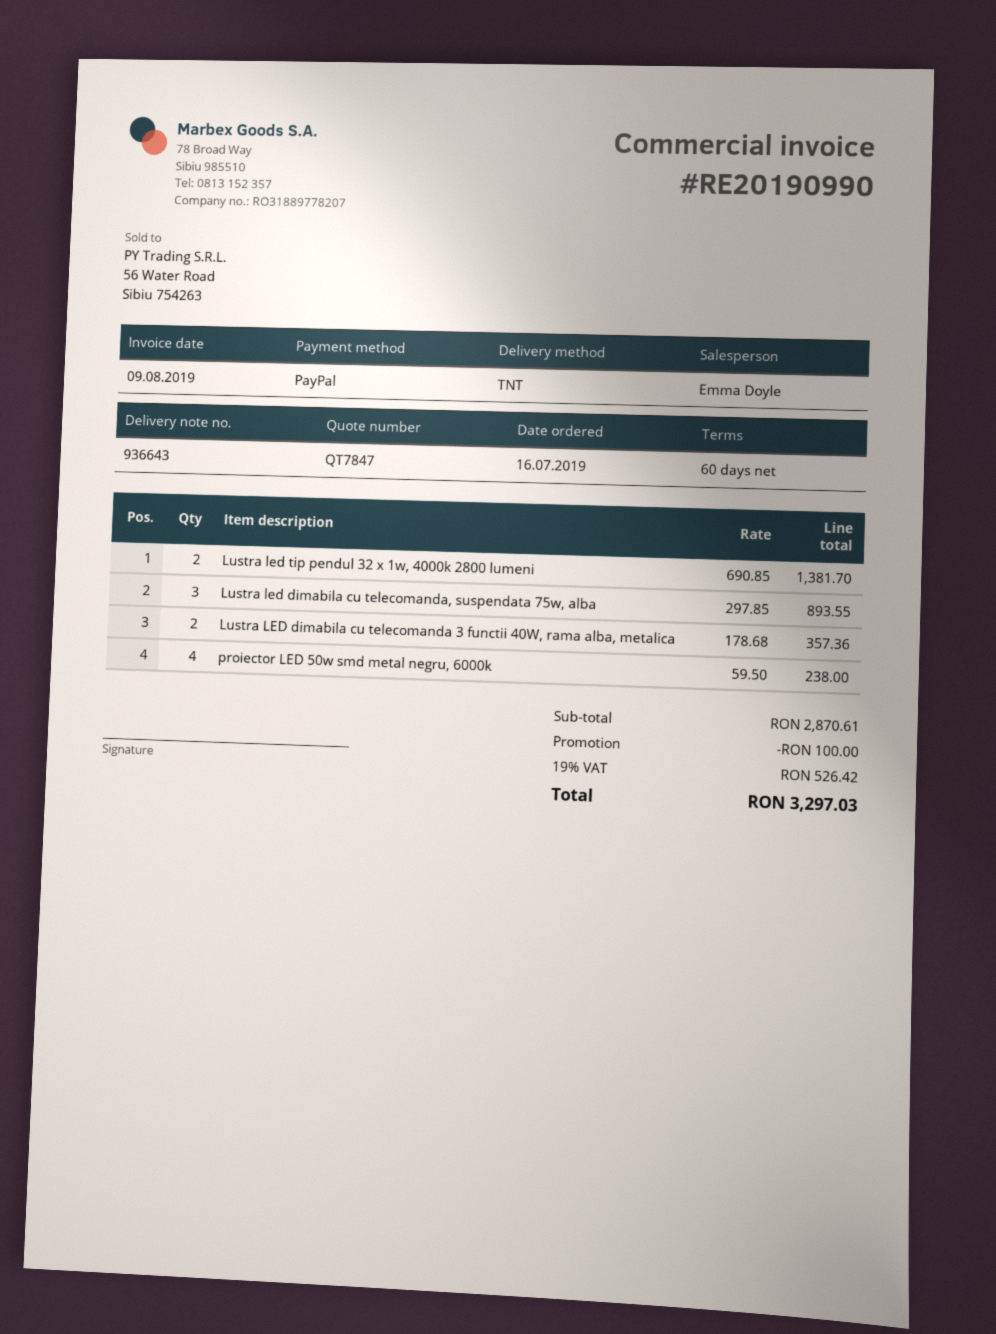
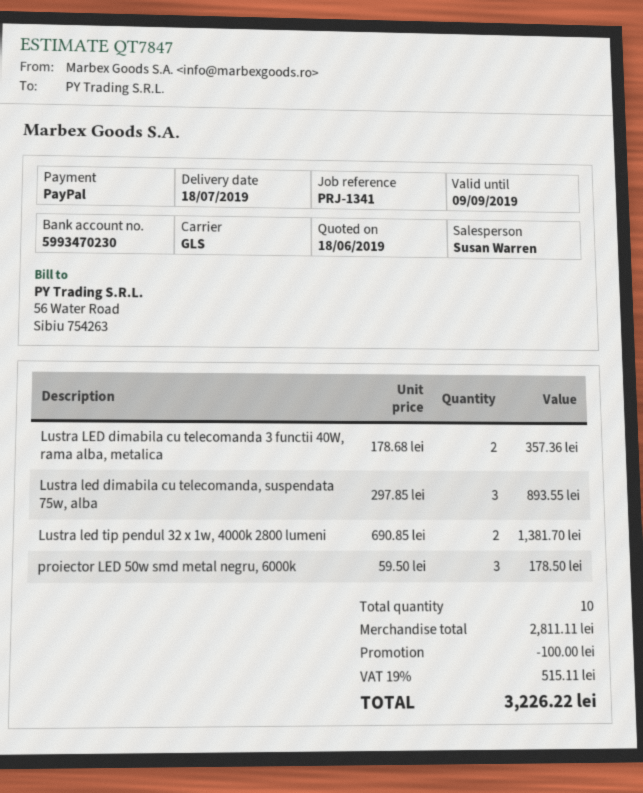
sales rep: Emma Doyle -> Susan Warren
shipping method: TNT -> GLS
proiector LED 50w smd metal negru, 6000k: 4 x 59.50 = 238.00 -> 3 x 59.50 = 178.50
subtotal: 2870.61 -> 2811.11
tax: 19% = 526.42 -> 19% = 515.11
total: 3297.03 -> 3226.22

